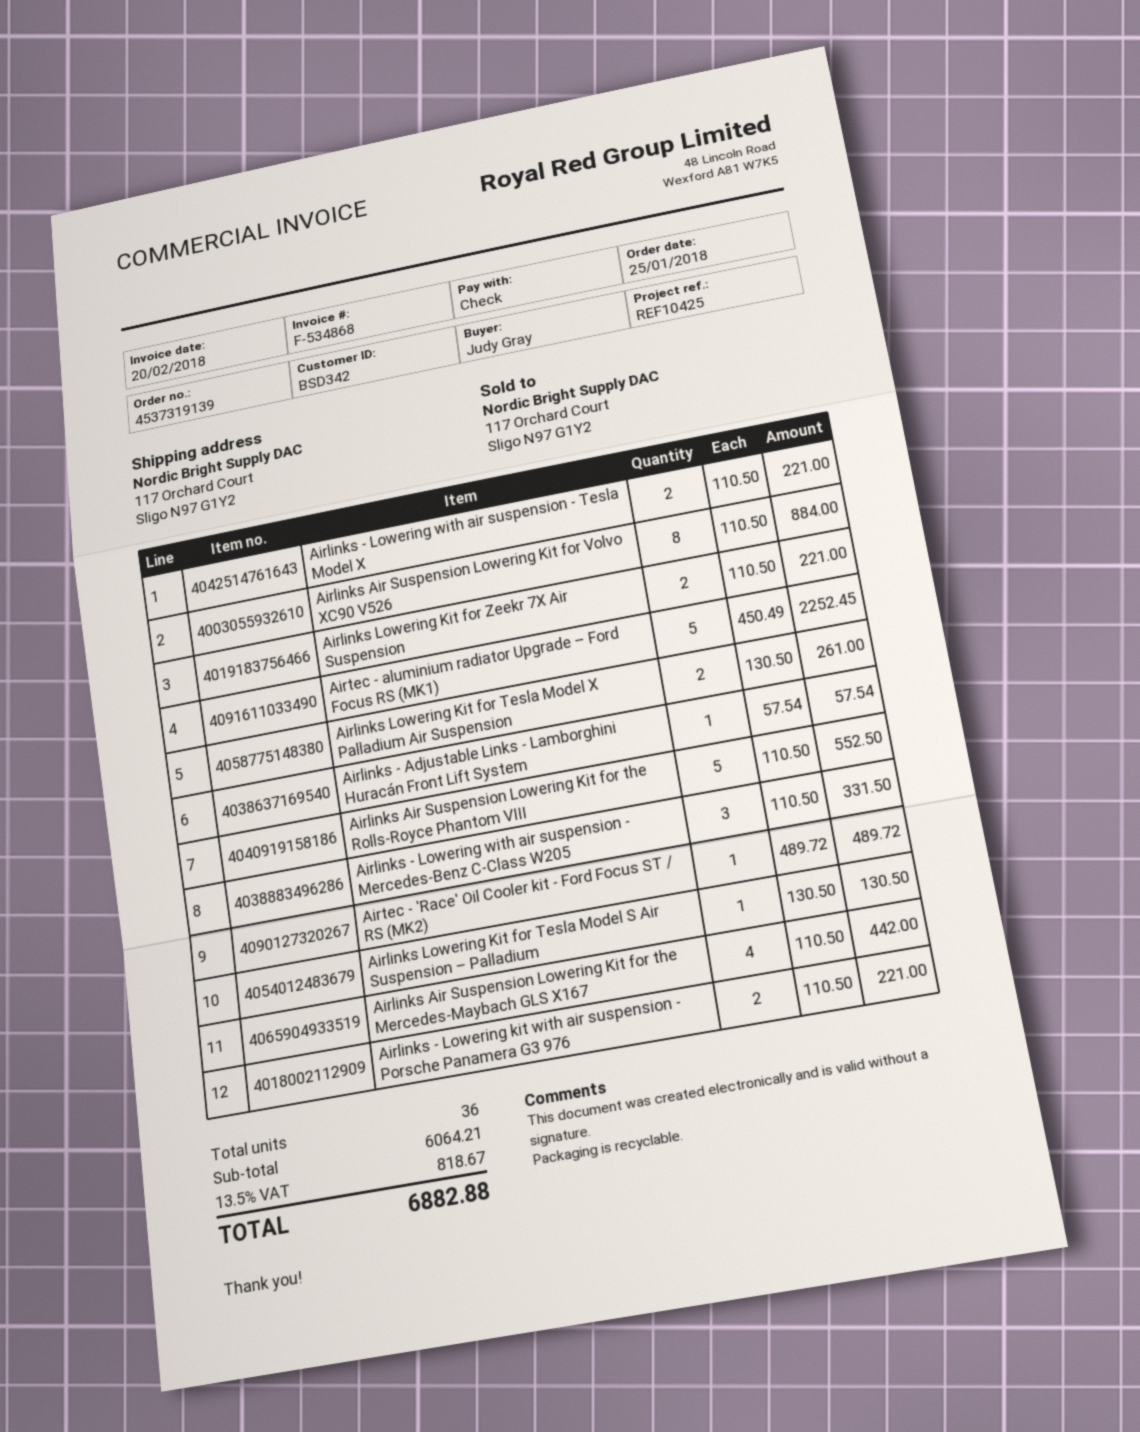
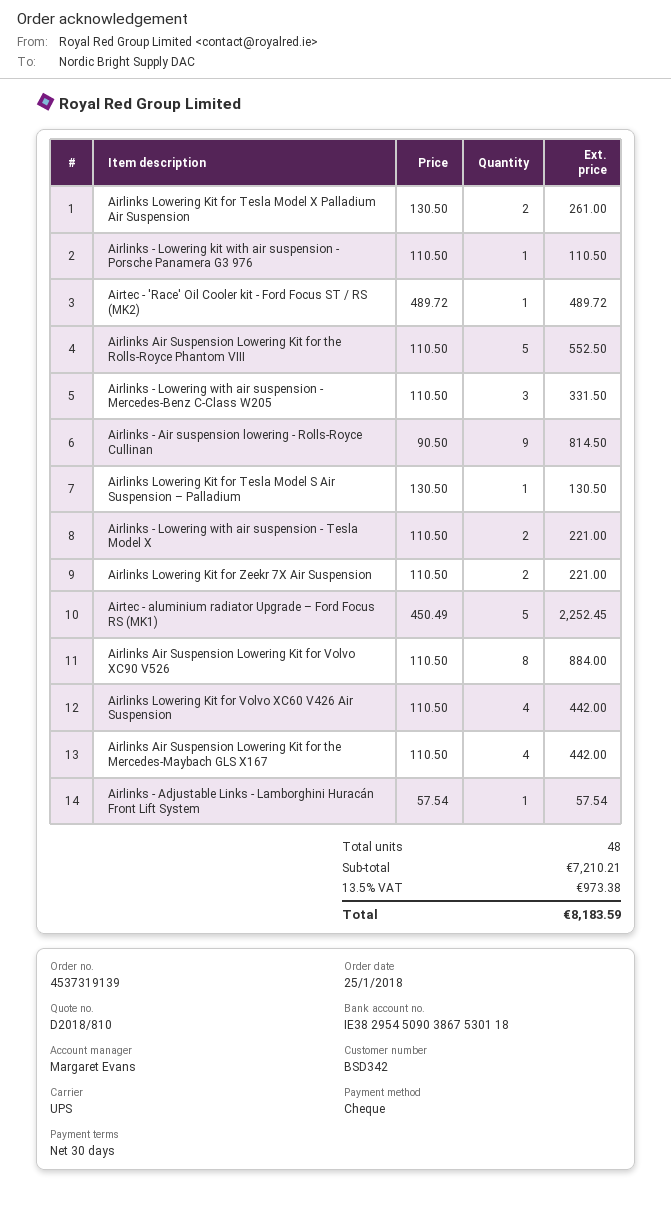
Airlinks - Lowering kit with air suspension - Porsche Panamera G3 976: 2 x 110.50 = 221.00 -> 1 x 110.50 = 110.50
Airlinks - Air suspension lowering - Rolls-Royce Cullinan: none -> 9 x 90.50 = 814.50
Airlinks Lowering Kit for Volvo XC60 V426 Air Suspension: none -> 4 x 110.50 = 442.00
total quantity: 36 -> 48
subtotal: 6064.21 -> 7210.21
tax: 13.5% = 818.67 -> 13.5% = 973.38
total: 6882.88 -> 8183.59

